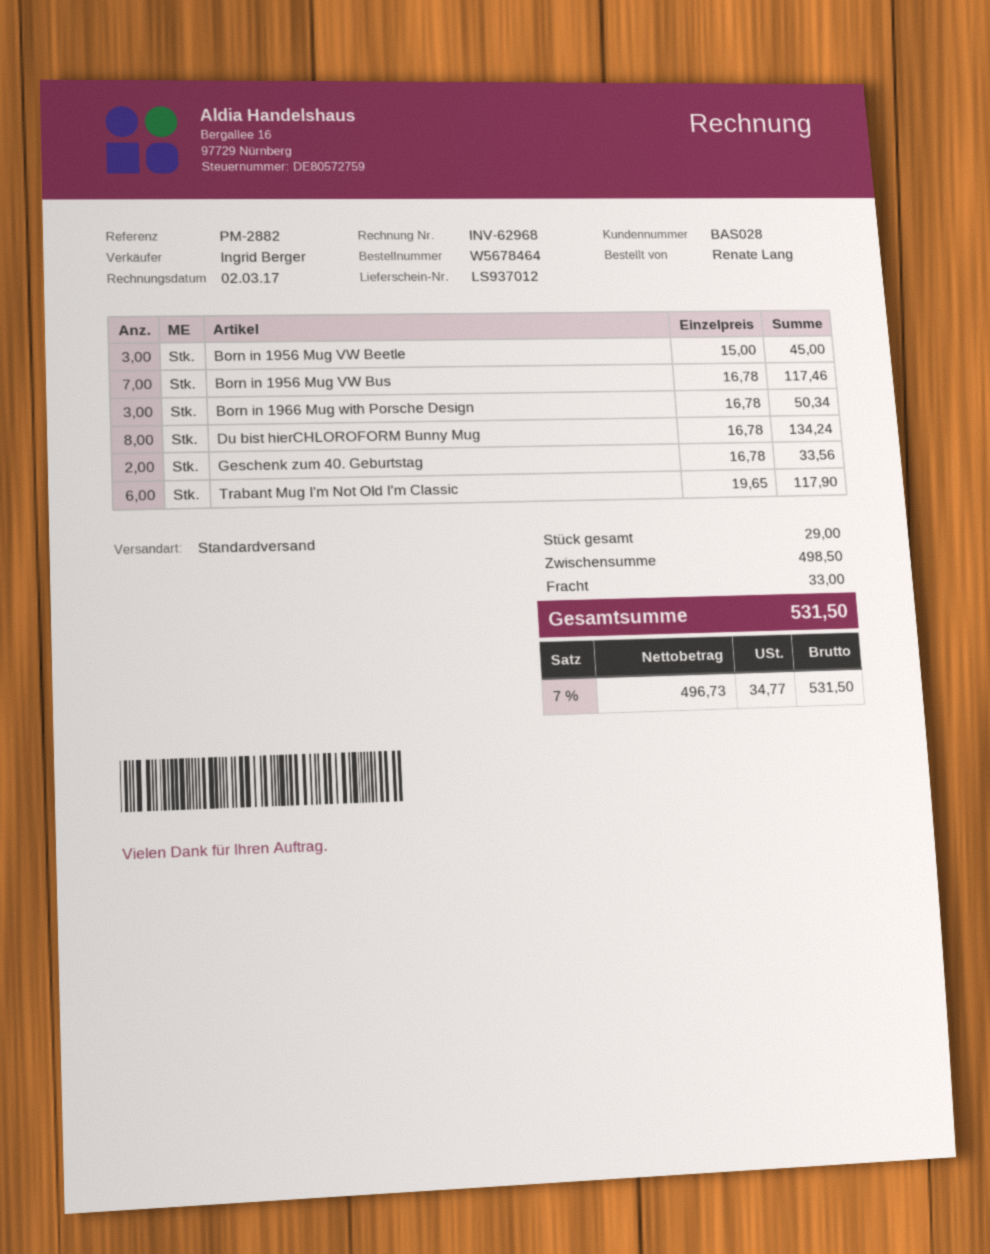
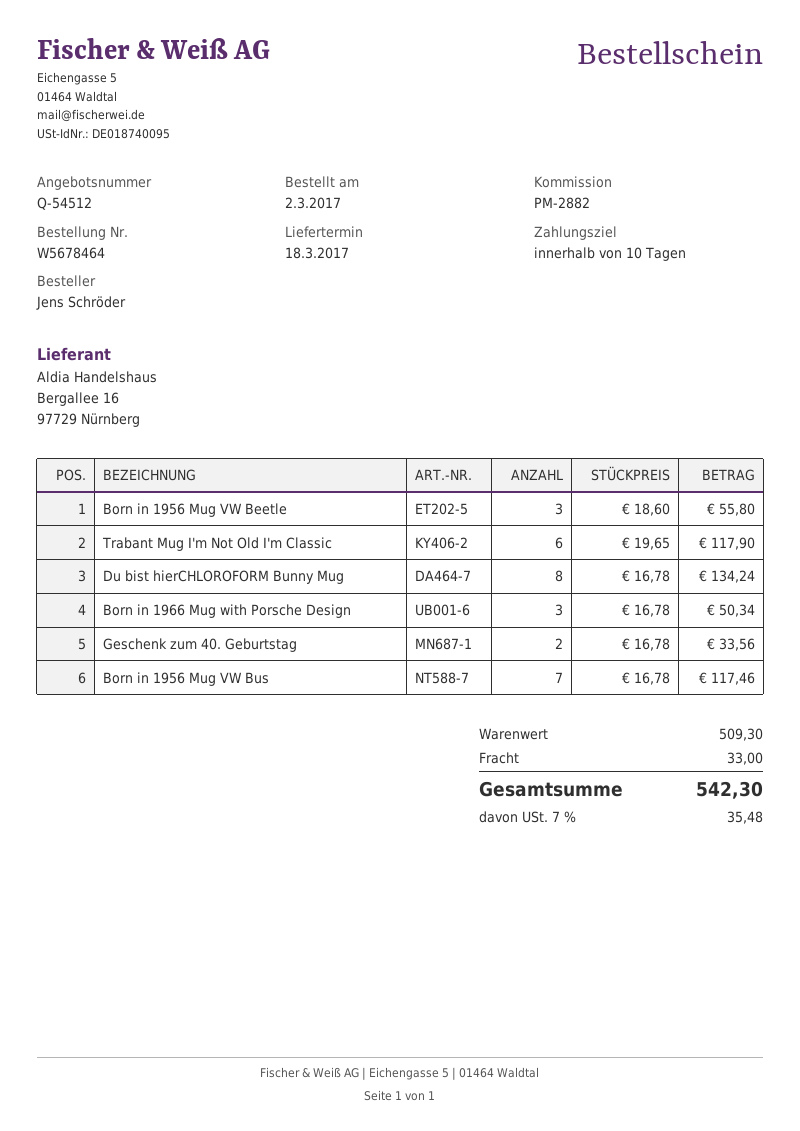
ordered by: Renate Lang -> Jens Schröder
Born in 1956 Mug VW Beetle: 3 x 15.00 = 45.00 -> 3 x 18.60 = 55.80
subtotal: 498.50 -> 509.30
tax: 7% = 34.77 -> 7% = 35.48
total: 531.50 -> 542.30

